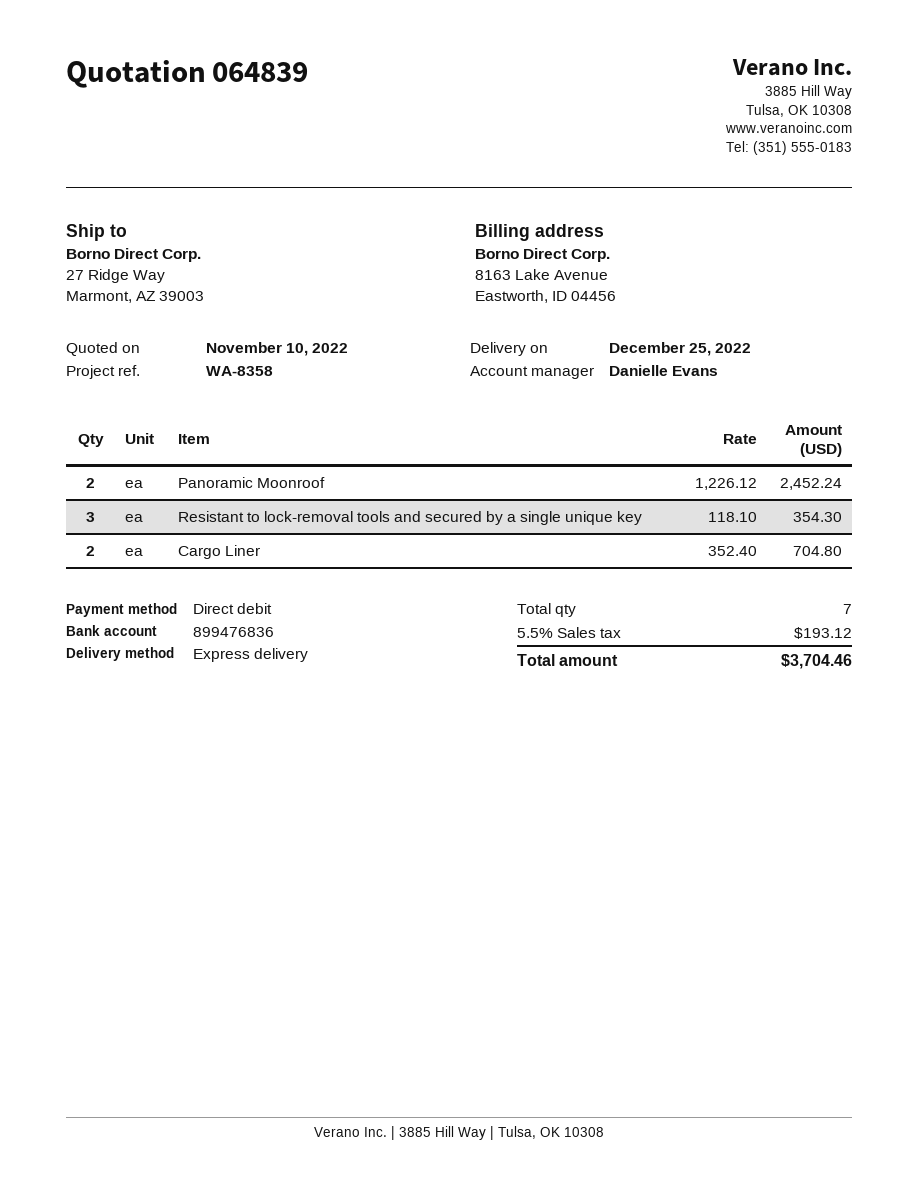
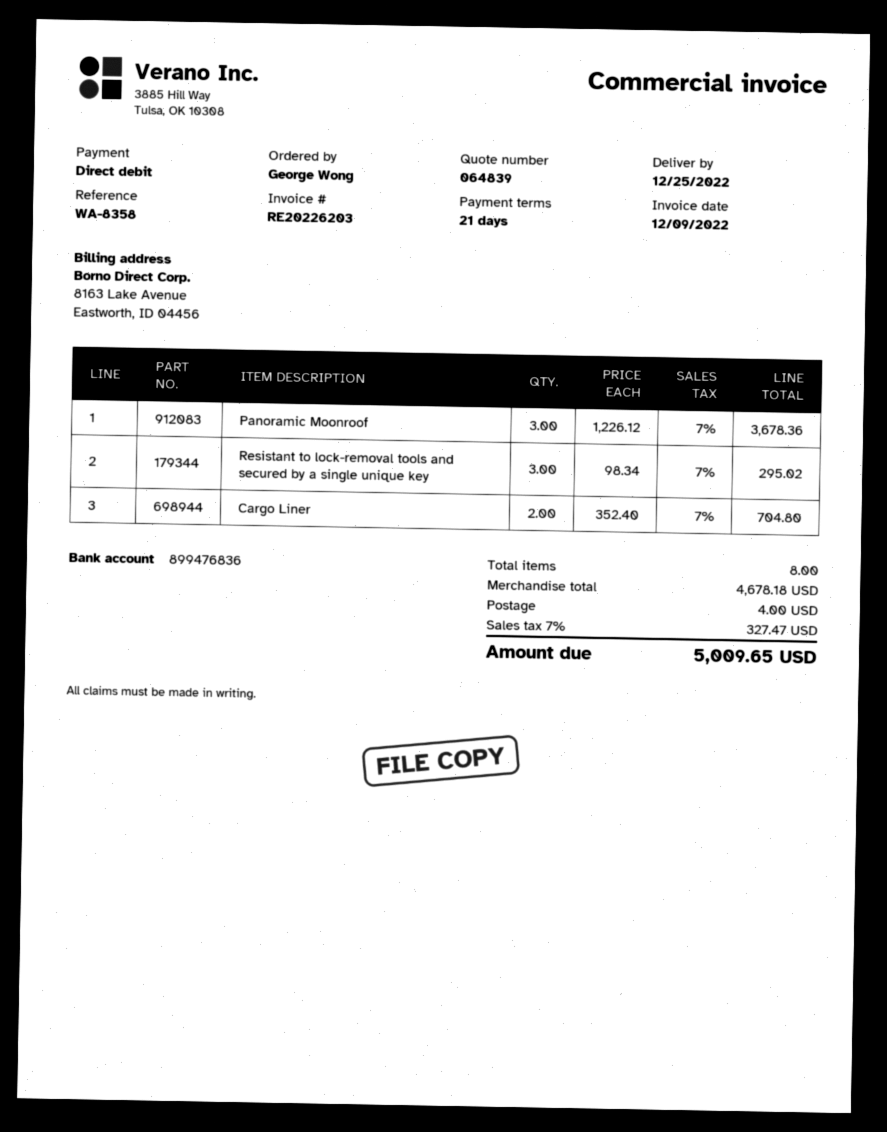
Panoramic Moonroof: 2 x 1226.12 = 2452.24 -> 3 x 1226.12 = 3678.36
Resistant to lock-removal tools and secured by a single unique key: 3 x 118.10 = 354.30 -> 3 x 98.34 = 295.02
total quantity: 7 -> 8
shipping: none -> 4.00
tax: 5.5% = 193.12 -> 7% = 327.47
total: 3704.46 -> 5009.65

